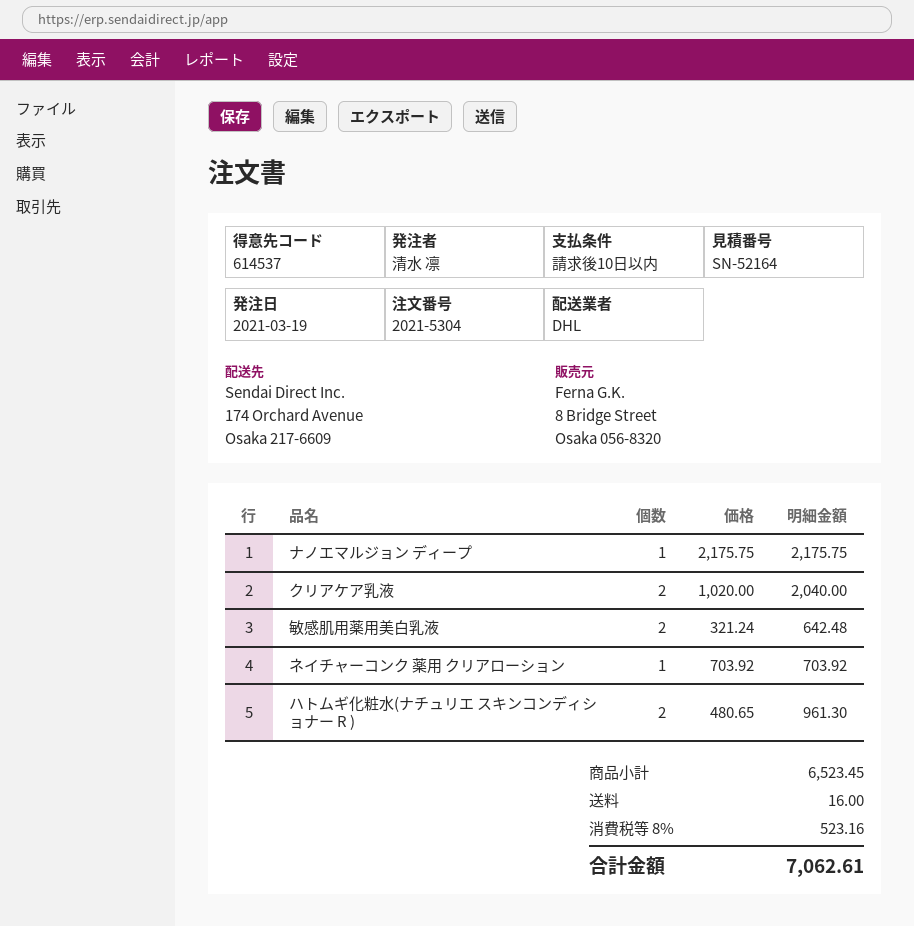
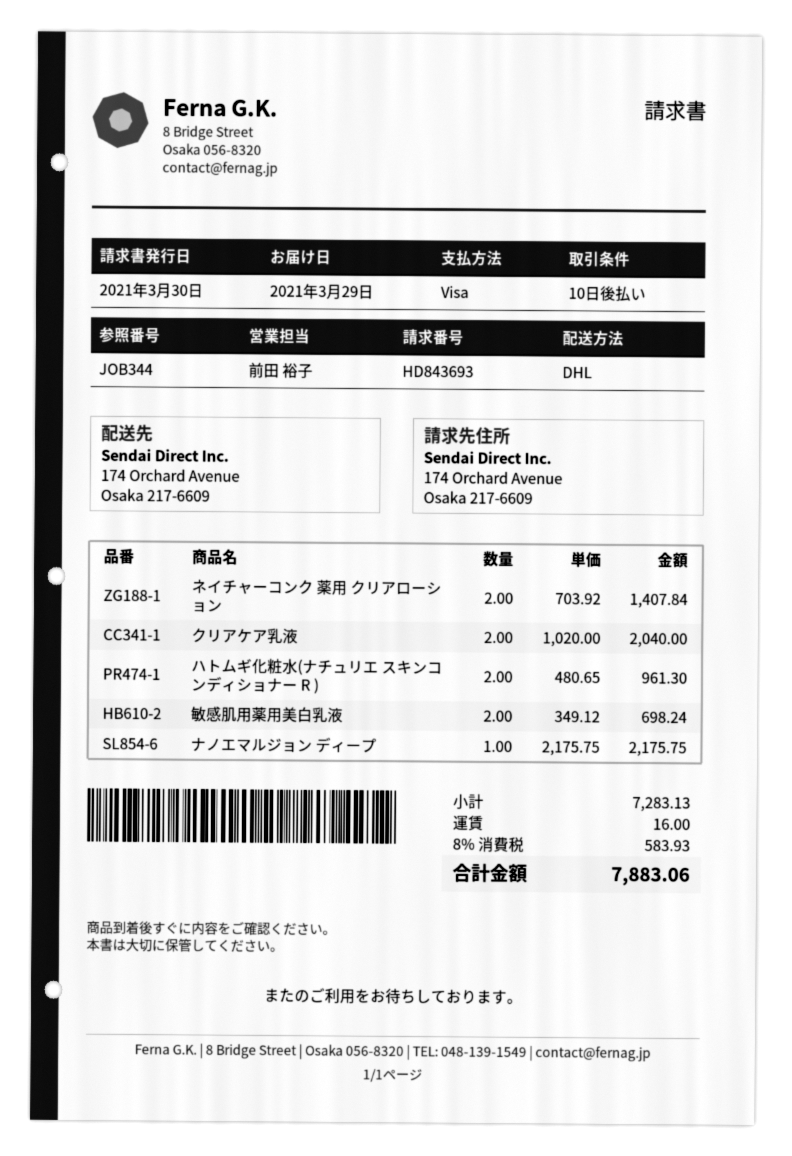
敏感肌用薬用美白乳液: 2 x 321.24 = 642.48 -> 2 x 349.12 = 698.24
ネイチャーコンク 薬用 クリアローション: 1 x 703.92 = 703.92 -> 2 x 703.92 = 1407.84
subtotal: 6523.45 -> 7283.13
tax: 8% = 523.16 -> 8% = 583.93
total: 7062.61 -> 7883.06

